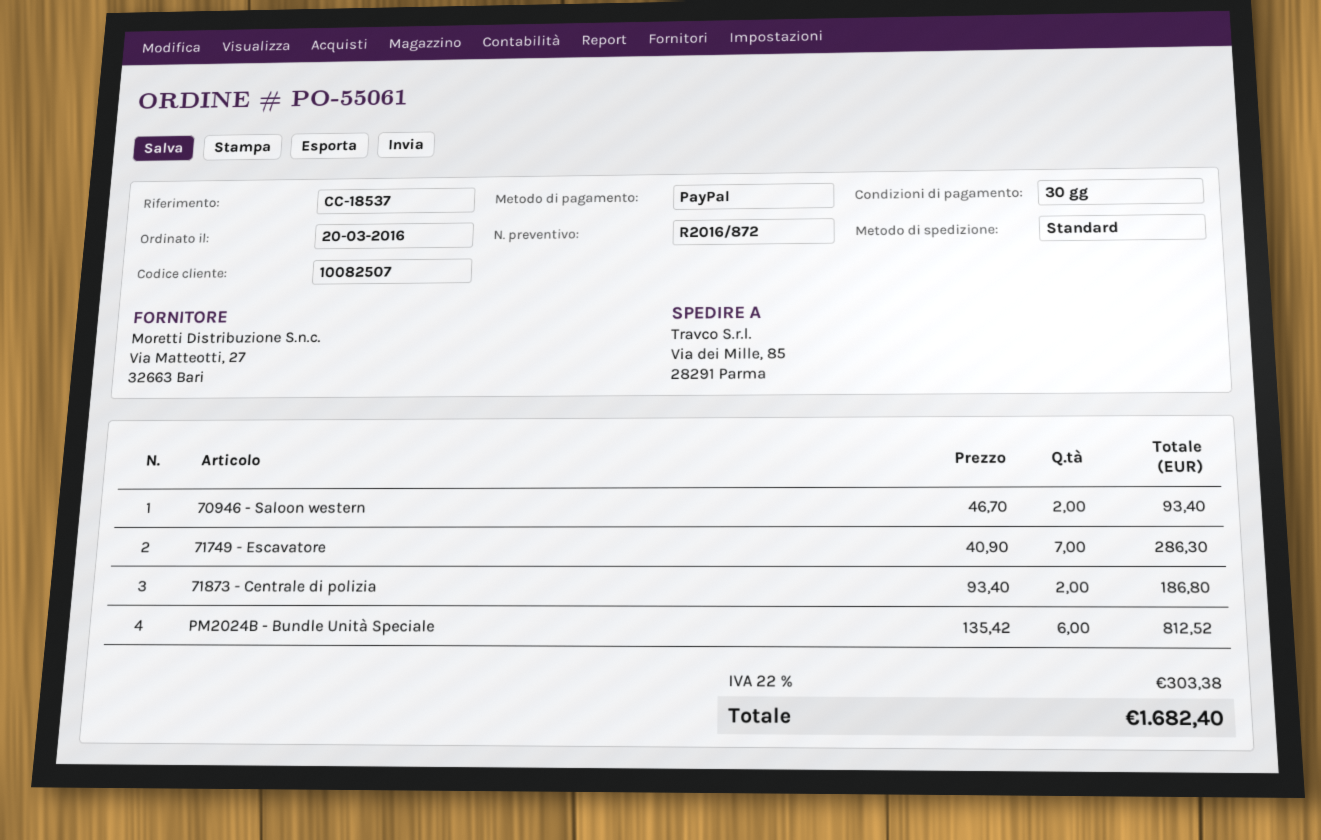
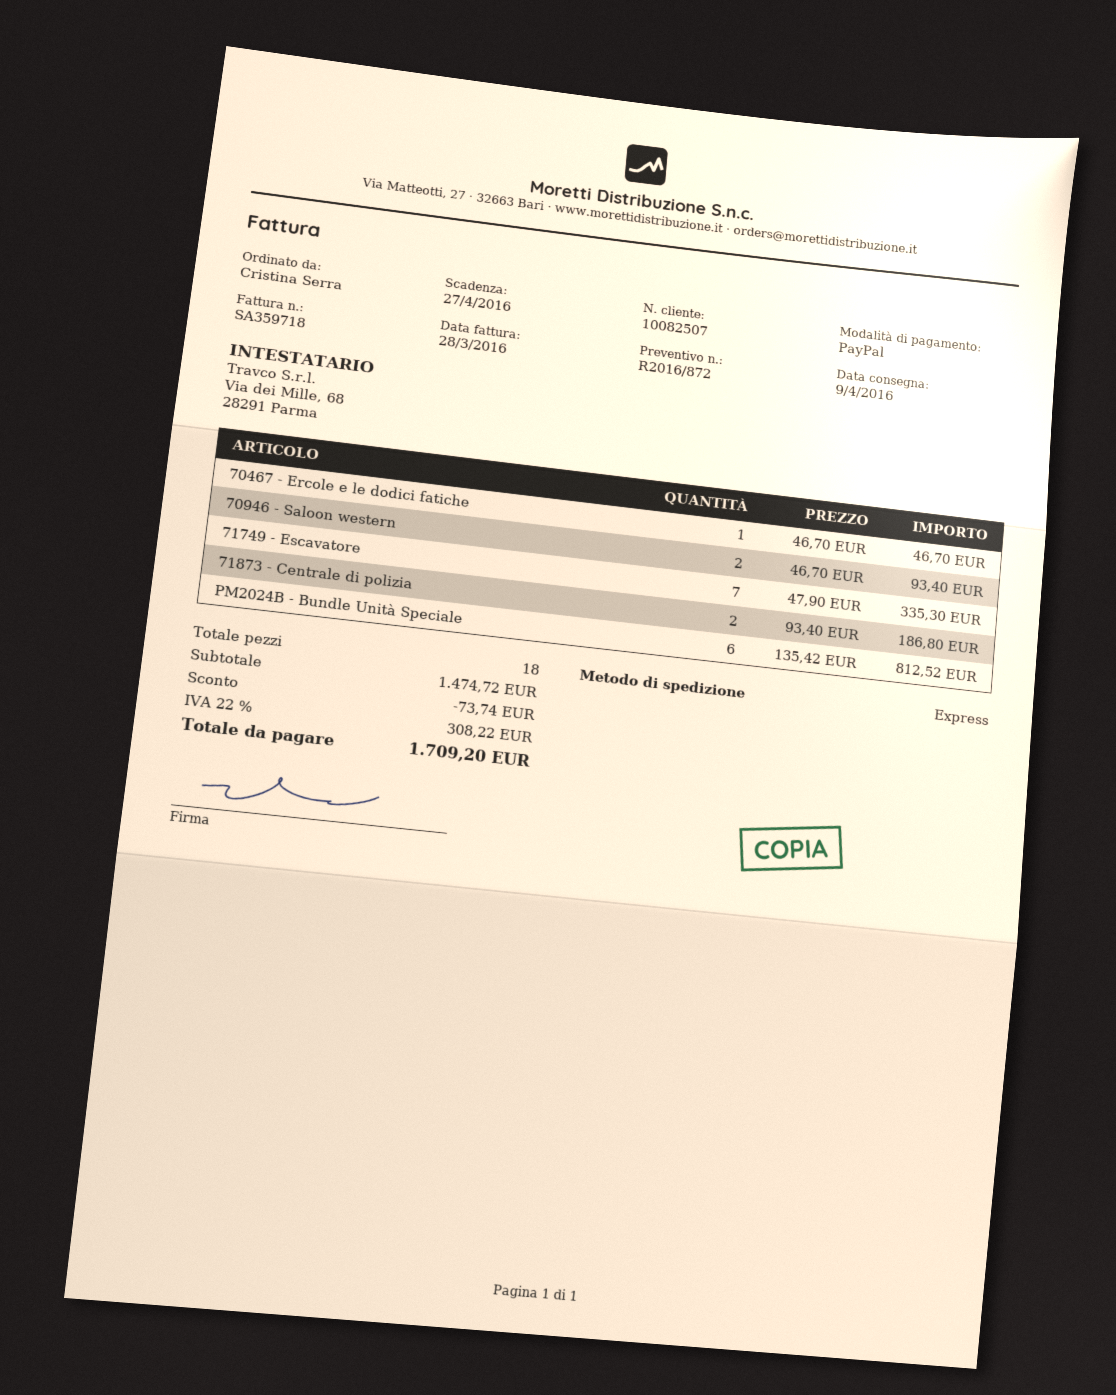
shipping method: standard -> express
71749 - Escavatore: 7 x 40.90 = 286.30 -> 7 x 47.90 = 335.30
70467 - Ercole e le dodici fatiche: none -> 1 x 46.70 = 46.70
discount: none -> 73.74
tax: 22% = 303.38 -> 22% = 308.22
total: 1682.40 -> 1709.20

